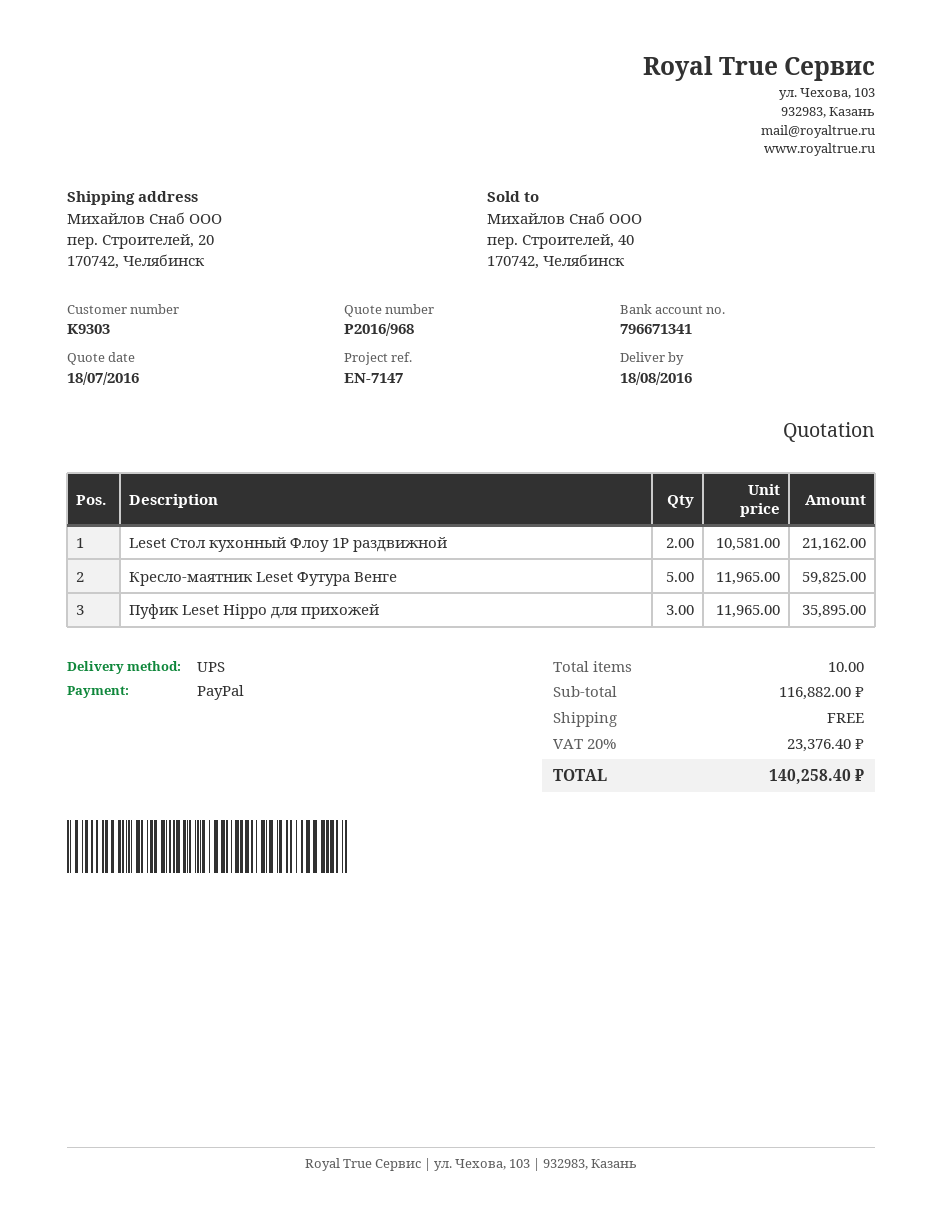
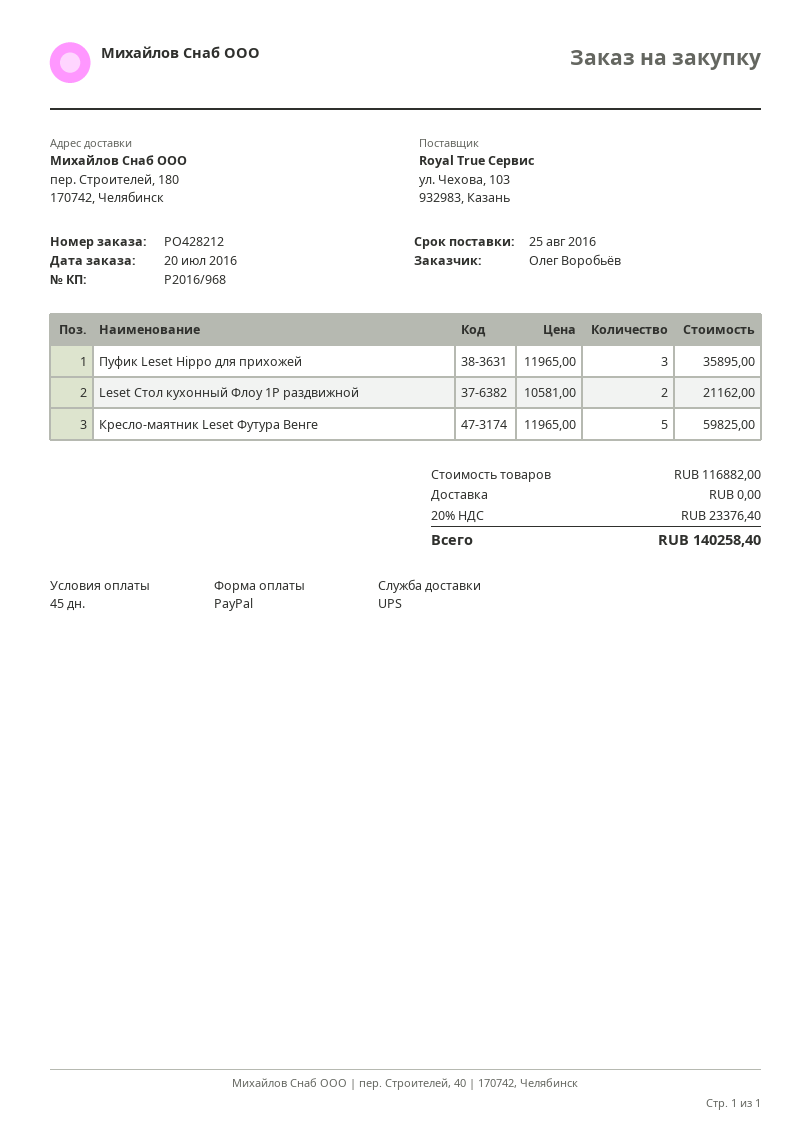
delivery date: 2016-08-18 -> 2016-08-25
ship to: пер. Строителей, 20, 170742, Челябинск -> пер. Строителей, 180, 170742, Челябинск

